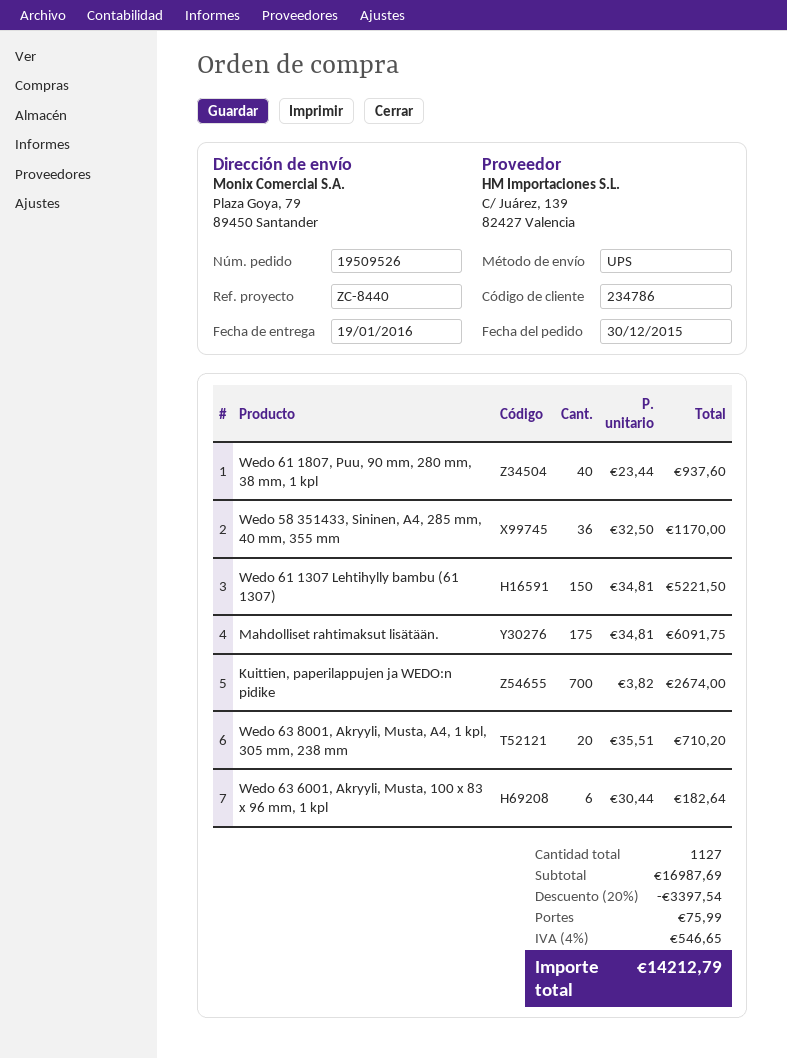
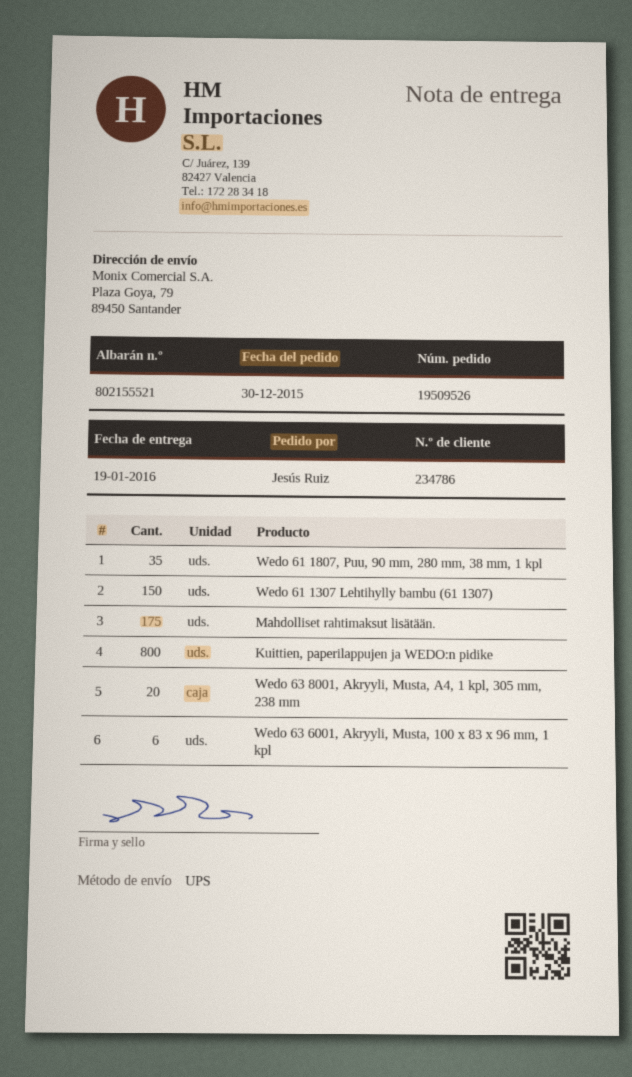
Wedo 61 1807, Puu, 90 mm, 280 mm, 38 mm, 1 kpl: 40 -> 35
Wedo 58 351433, Sininen, A4, 285 mm, 40 mm, 355 mm: 36 -> none
Kuittien, paperilappujen ja WEDO:n pidike: 700 -> 800

